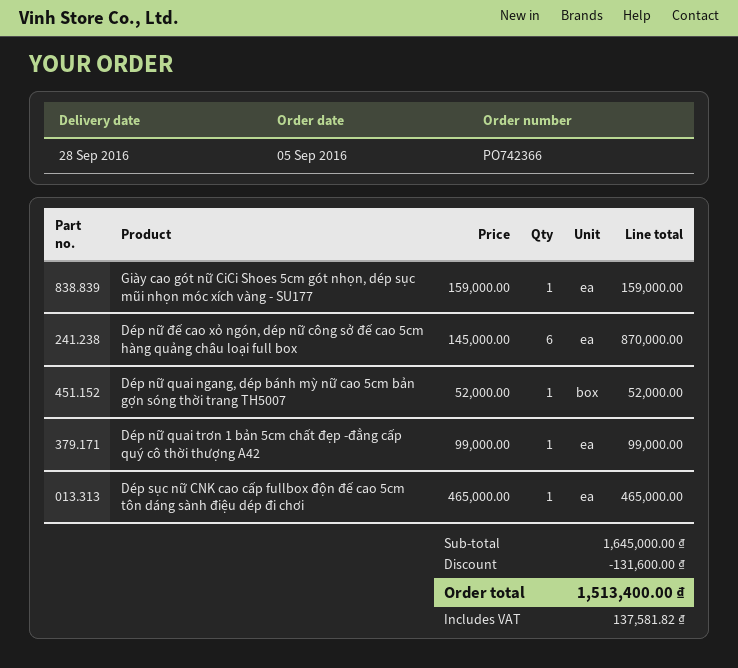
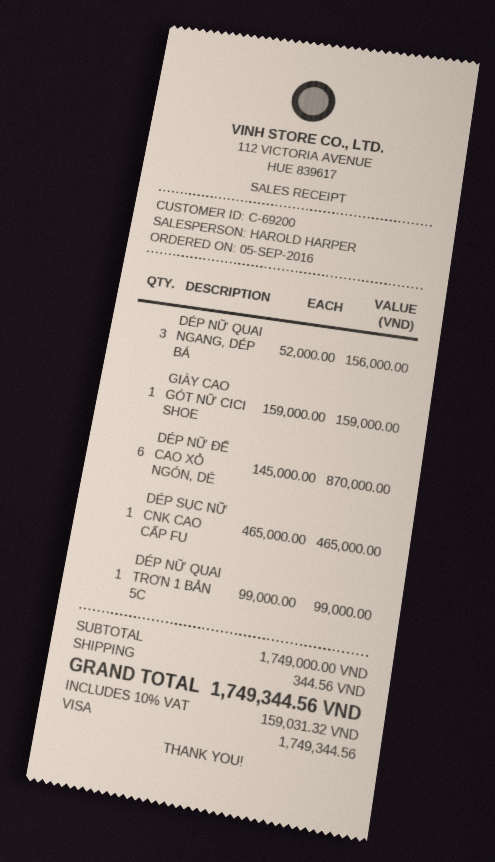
Dép nữ quai ngang, dép bánh mỳ nữ cao 5cm bản gợn sóng thời trang TH5007: 1 x 52000.00 = 52000.00 -> 3 x 52000.00 = 156000.00
subtotal: 1645000.00 -> 1749000.00
discount: 131600.00 -> none
shipping: none -> 344.56
tax: 137581.82 -> 159031.32
total: 1513400.00 -> 1749344.56

